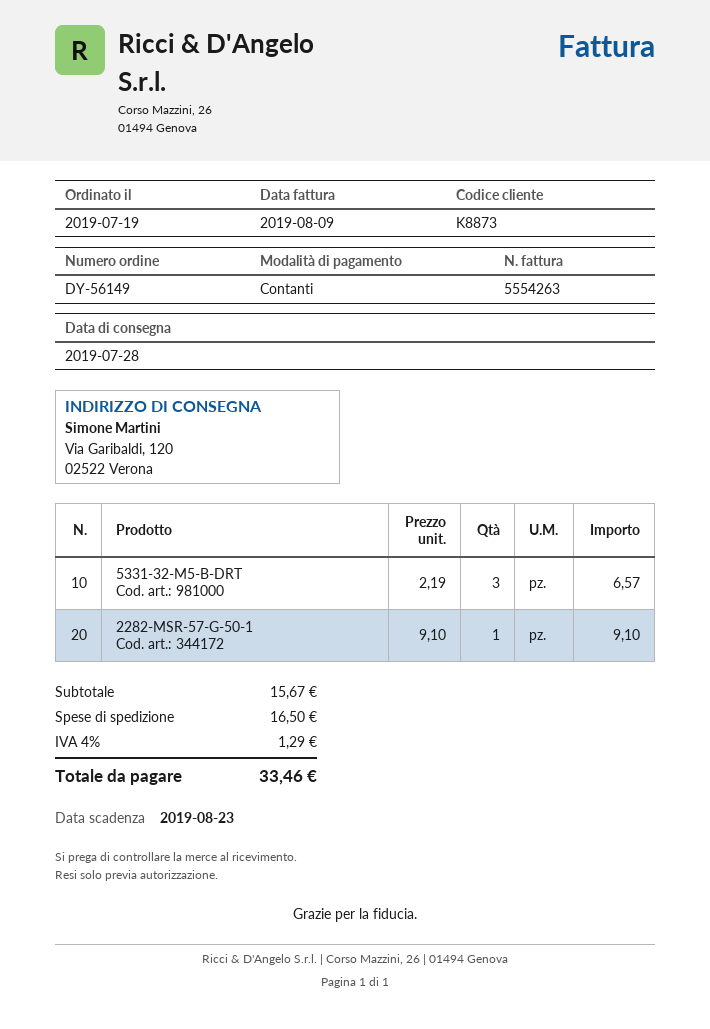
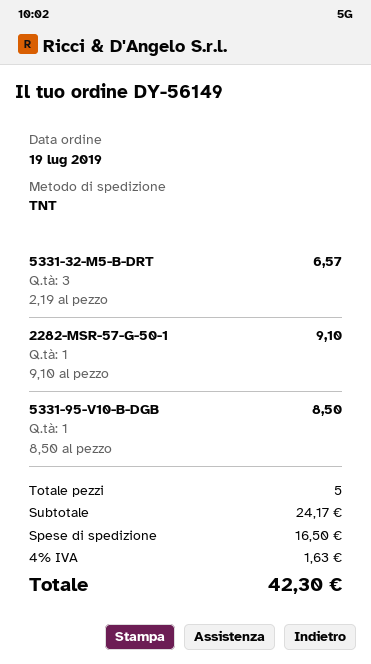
5331-95-V10-B-DGB: none -> 1 x 8.50 = 8.50
subtotal: 15.67 -> 24.17
tax: 4% = 1.29 -> 4% = 1.63
total: 33.46 -> 42.30

